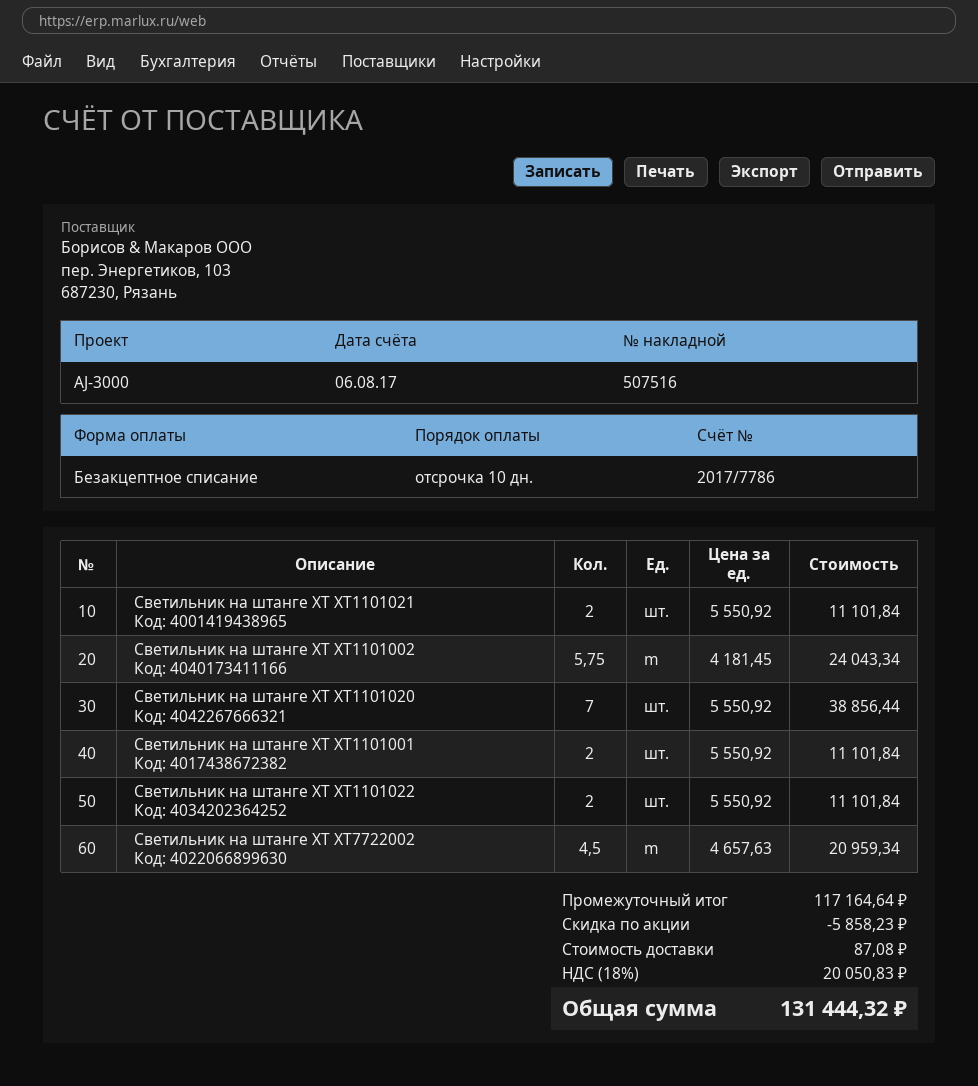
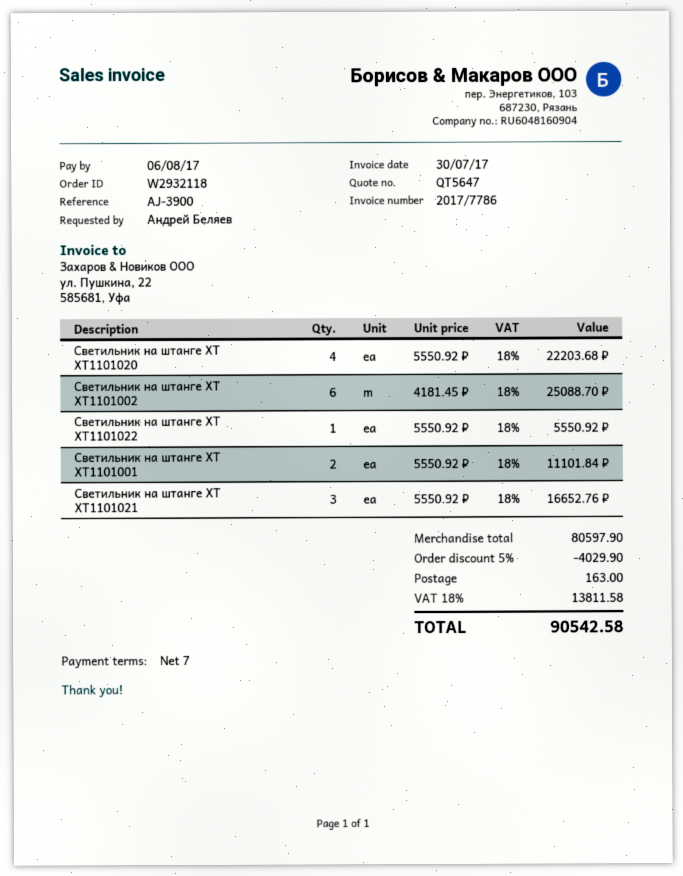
invoice date: 2017-08-06 -> 2017-07-30
payment terms: 10 days -> 7 days
reference: AJ-3000 -> AJ-3900
Светильник на штанге XT XT1101021: 2 x 5550.92 = 11101.84 -> 3 x 5550.92 = 16652.76
Светильник на штанге XT XT1101002: 5.75 x 4181.45 = 24043.34 -> 6 x 4181.45 = 25088.70
Светильник на штанге XT XT1101020: 7 x 5550.92 = 38856.44 -> 4 x 5550.92 = 22203.68
Светильник на штанге XT XT1101022: 2 x 5550.92 = 11101.84 -> 1 x 5550.92 = 5550.92
Светильник на штанге XT XT7722002: 4.5 x 4657.63 = 20959.34 -> none
subtotal: 117164.64 -> 80597.90
discount: 5858.23 -> 4029.90
shipping: 87.08 -> 163.00
tax: 18% = 20050.83 -> 18% = 13811.58
total: 131444.32 -> 90542.58

